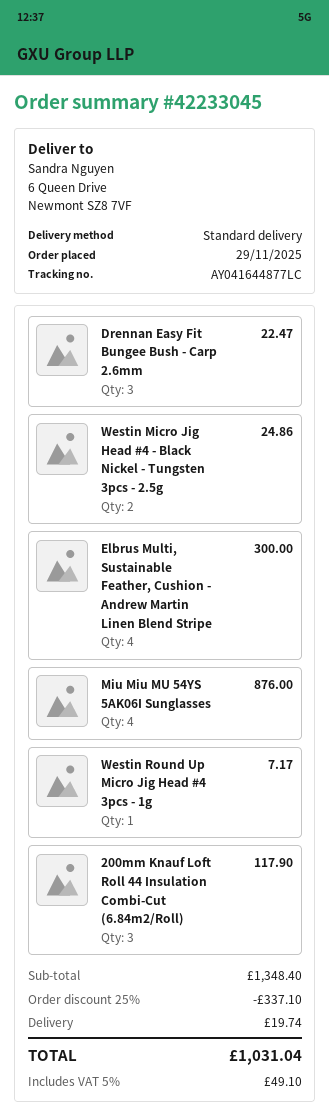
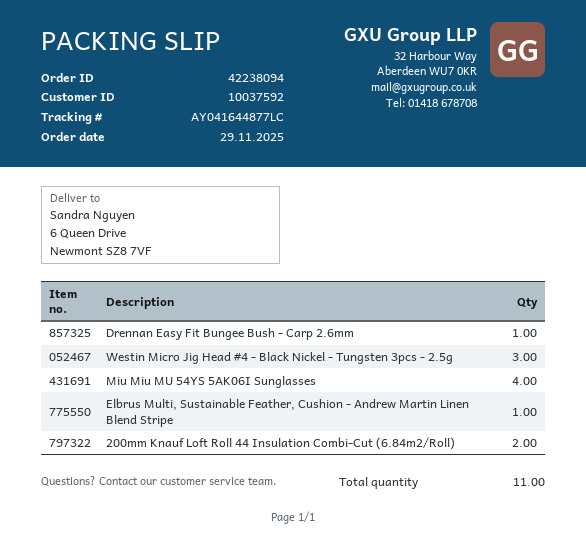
order number: 42233045 -> 42238094
Drennan Easy Fit Bungee Bush - Carp 2.6mm: 3 -> 1
Westin Micro Jig Head #4 - Black Nickel - Tungsten 3pcs - 2.5g: 2 -> 3
Elbrus Multi, Sustainable Feather, Cushion - Andrew Martin Linen Blend Stripe: 4 -> 1
Westin Round Up Micro Jig Head #4 3pcs - 1g: 1 -> none
200mm Knauf Loft Roll 44 Insulation Combi-Cut (6.84m2/Roll): 3 -> 2

